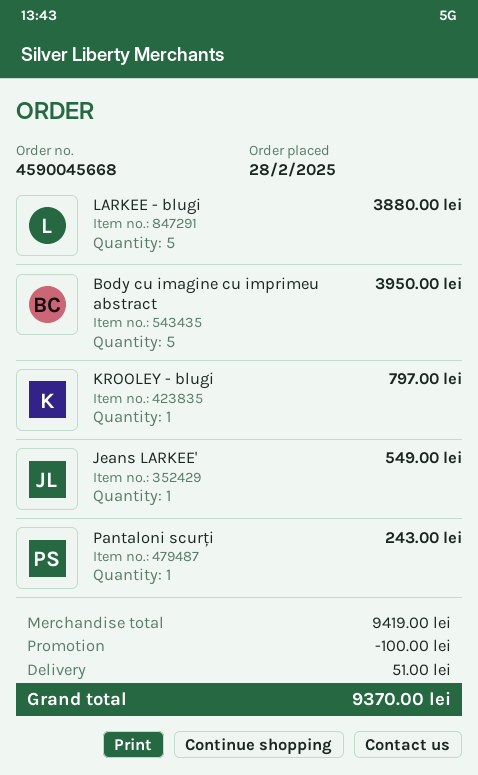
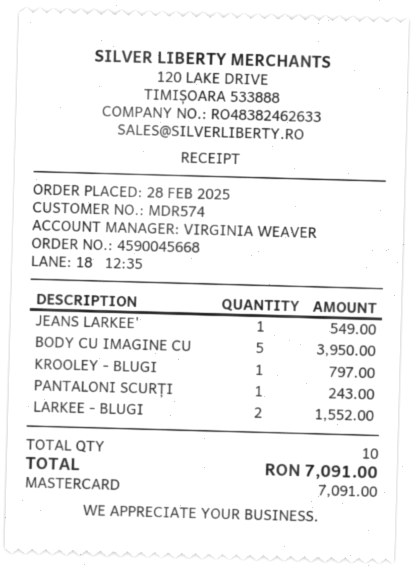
LARKEE - blugi: 5 for 3880.00 -> 2 for 1552.00
discount: 100.00 -> none
shipping: 51.00 -> none
total: 9370.00 -> 7091.00

